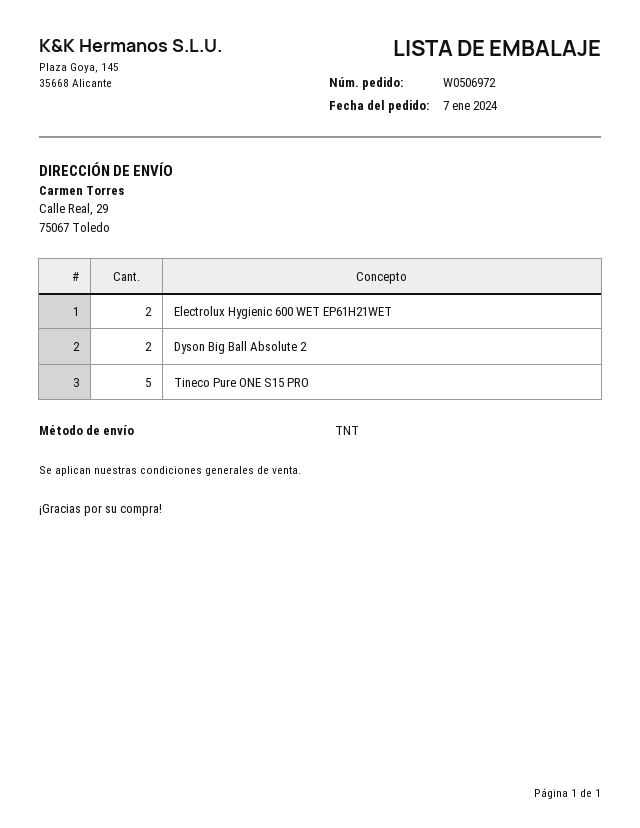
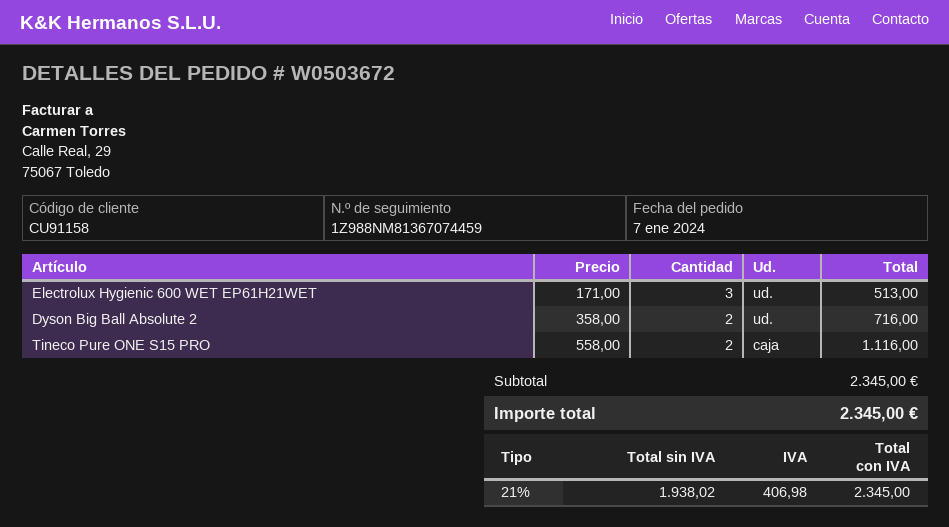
order number: W0506972 -> W0503672
Electrolux Hygienic 600 WET EP61H21WET: 2 -> 3
Tineco Pure ONE S15 PRO: 5 -> 2

